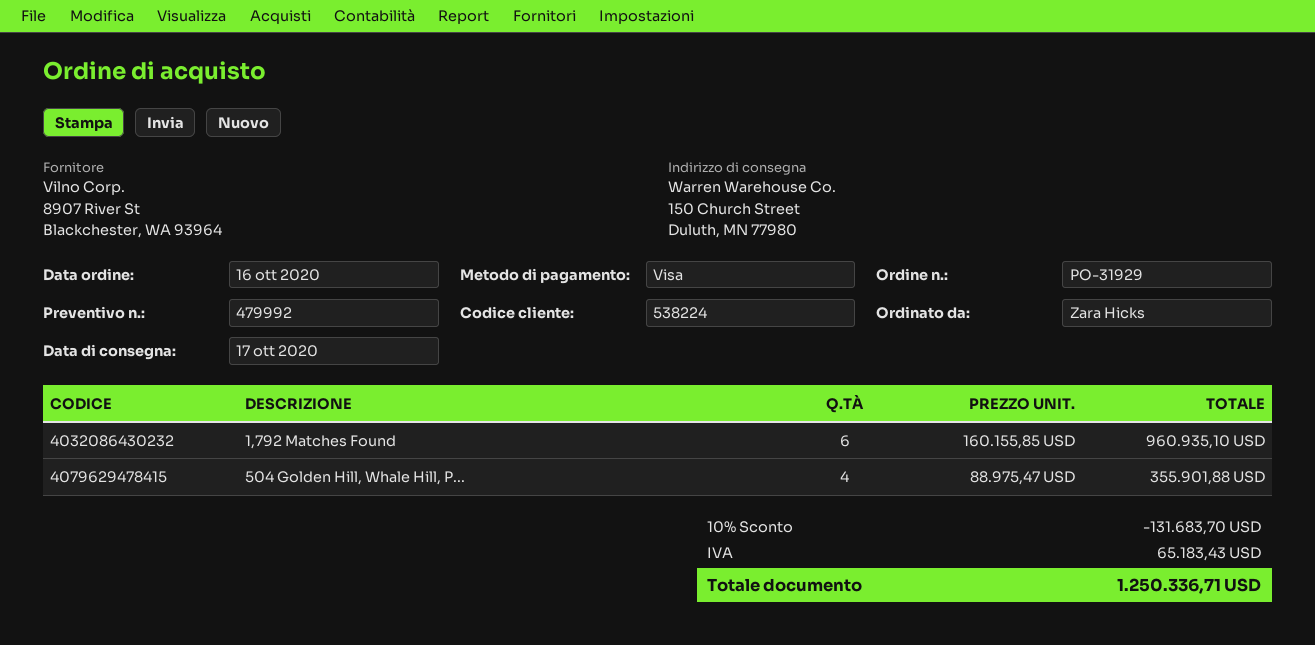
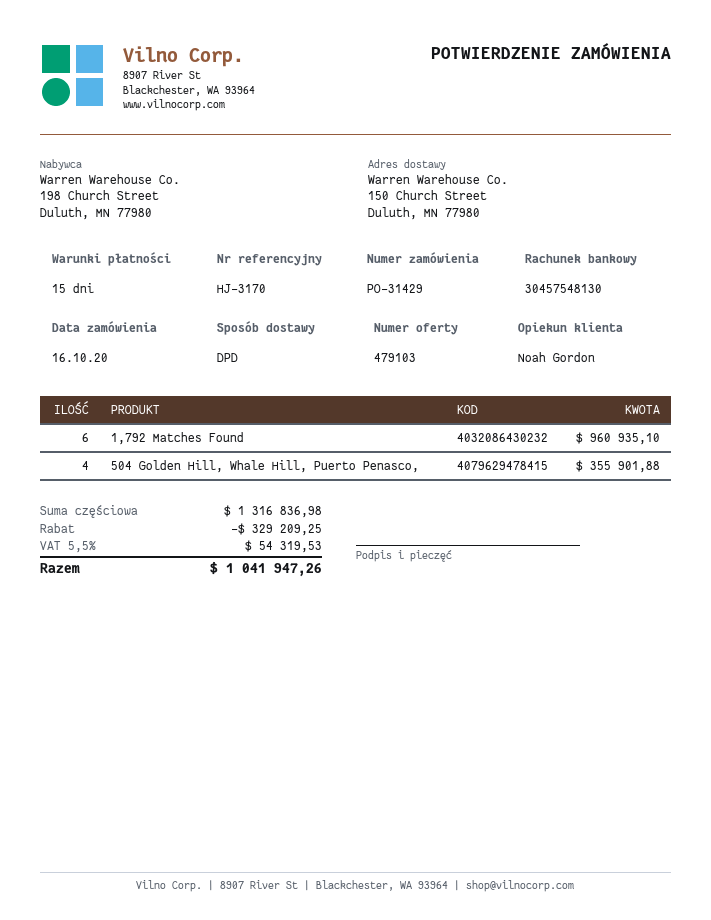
quote number: 479992 -> 479103
order number: PO-31929 -> PO-31429
discount: 131683.70 -> 329209.25
tax: 65183.43 -> 54319.53
total: 1250336.71 -> 1041947.26

